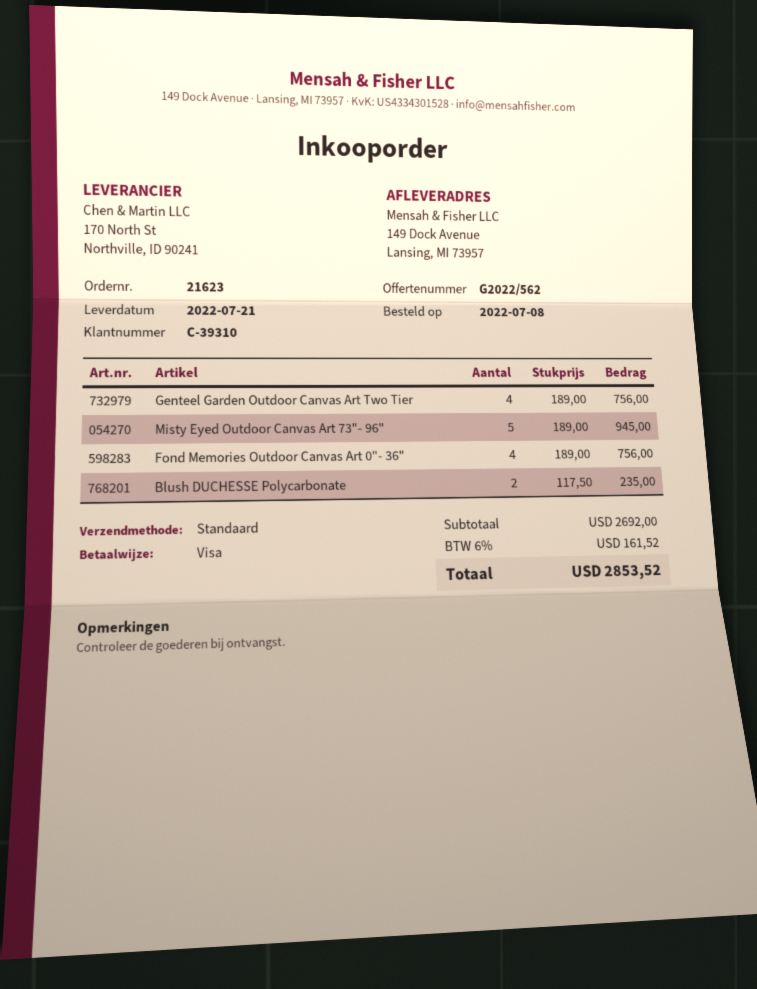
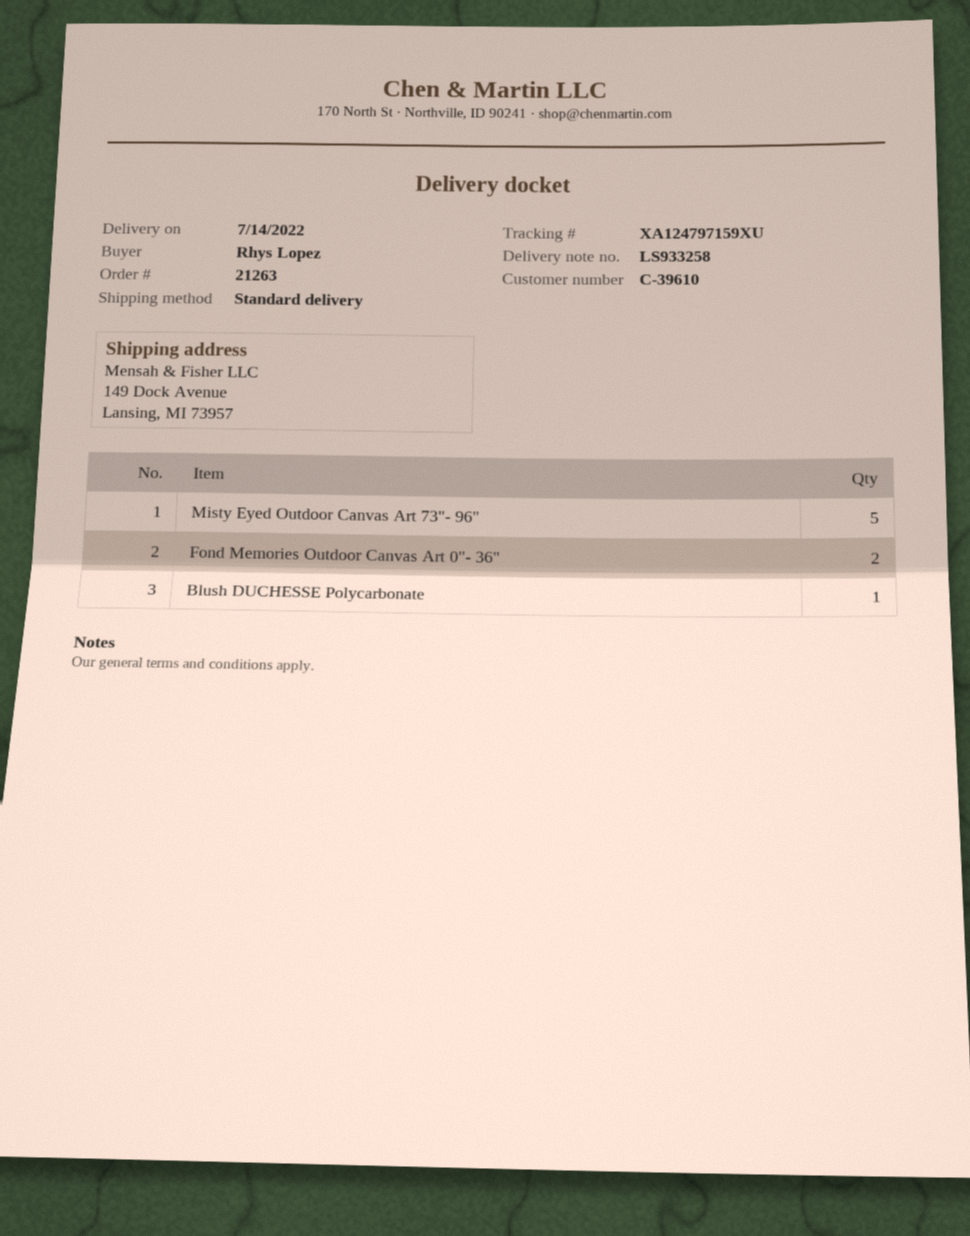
order number: 21623 -> 21263
delivery date: 2022-07-21 -> 2022-07-14
customer number: C-39310 -> C-39610
Genteel Garden Outdoor Canvas Art Two Tier: 4 -> none
Fond Memories Outdoor Canvas Art 0"- 36": 4 -> 2
Blush DUCHESSE Polycarbonate: 2 -> 1

